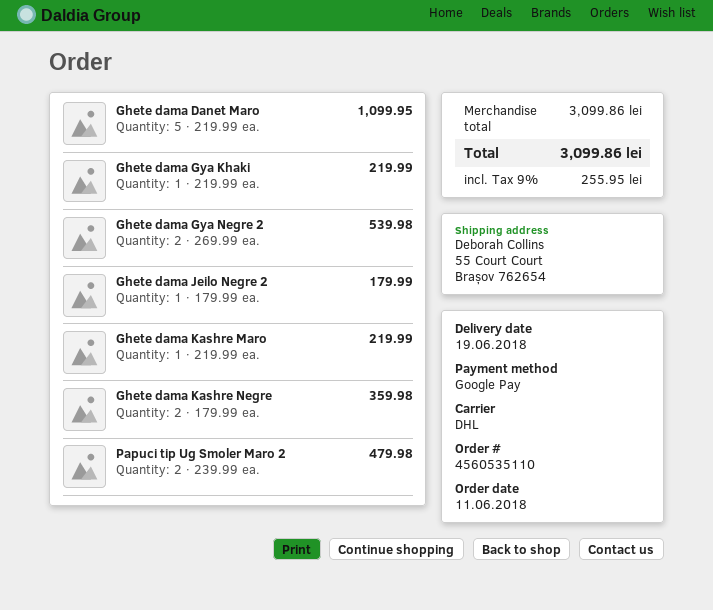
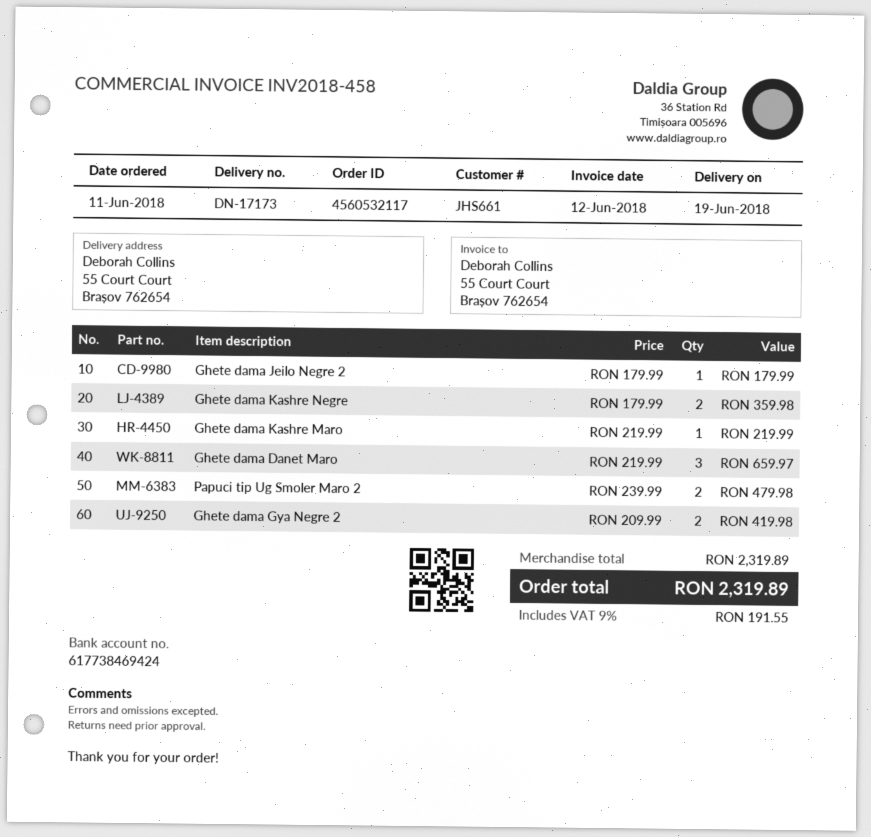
order number: 4560535110 -> 4560532117
Ghete dama Danet Maro: 5 x 219.99 = 1099.95 -> 3 x 219.99 = 659.97
Ghete dama Gya Khaki: 1 x 219.99 = 219.99 -> none
Ghete dama Gya Negre 2: 2 x 269.99 = 539.98 -> 2 x 209.99 = 419.98
subtotal: 3099.86 -> 2319.89
tax: 9% = 255.95 -> 9% = 191.55
total: 3099.86 -> 2319.89

